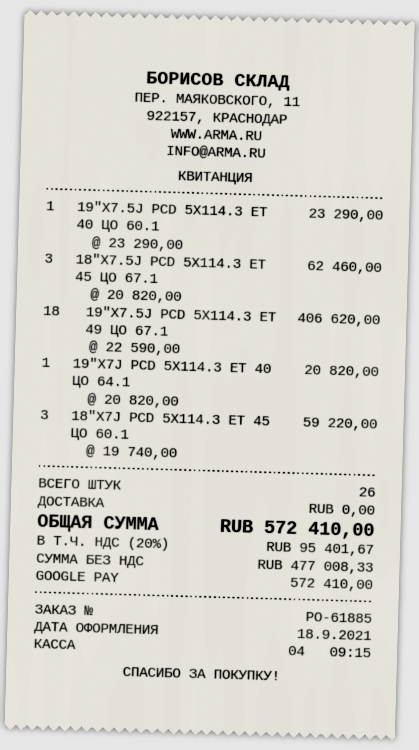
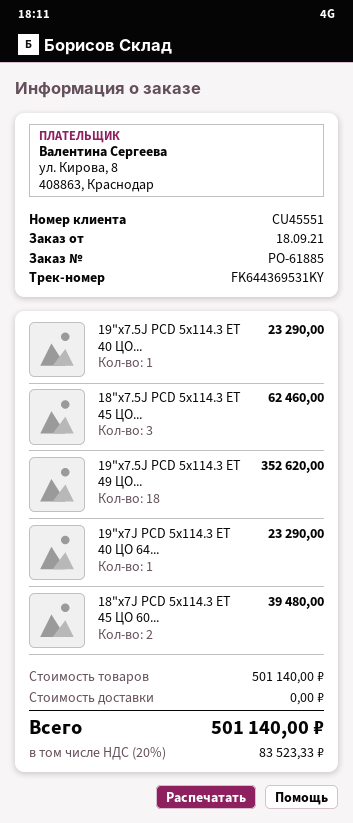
19"X7.5J PCD 5X114.3 ЕТ 49 ЦО 67.1: 18 for 406620.00 -> 18 for 352620.00
19"X7J PCD 5X114.3 ЕТ 40 ЦО 64.1: 1 for 20820.00 -> 1 for 23290.00
18"X7J PCD 5X114.3 ЕТ 45 ЦО 60.1: 3 for 59220.00 -> 2 for 39480.00
tax: 20% = 95401.67 -> 20% = 83523.33
total: 572410.00 -> 501140.00

